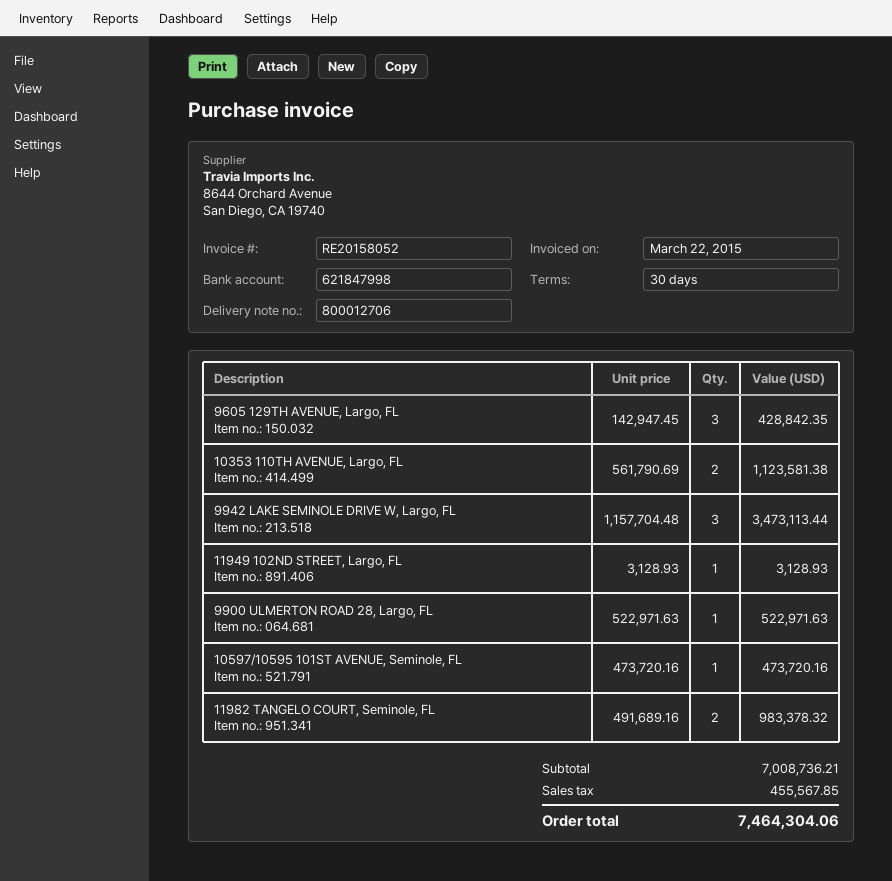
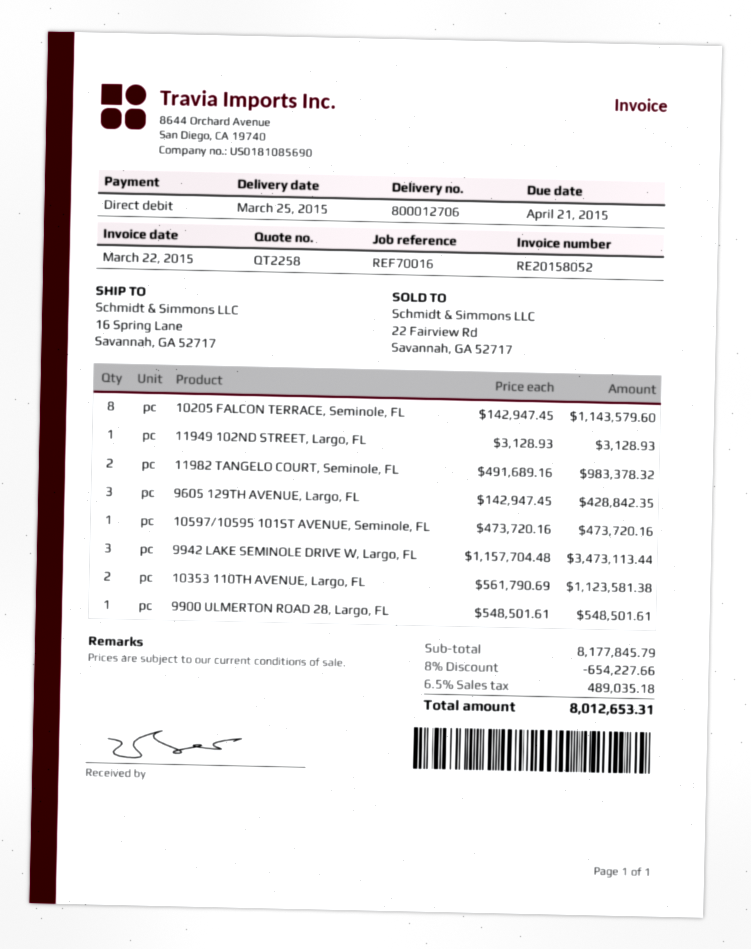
9900 ULMERTON ROAD 28, Largo, FL: 1 x 522971.63 = 522971.63 -> 1 x 548501.61 = 548501.61
10205 FALCON TERRACE, Seminole, FL: none -> 8 x 142947.45 = 1143579.60
subtotal: 7008736.21 -> 8177845.79
discount: none -> 8% = 654227.66
tax: 455567.85 -> 489035.18
total: 7464304.06 -> 8012653.31

